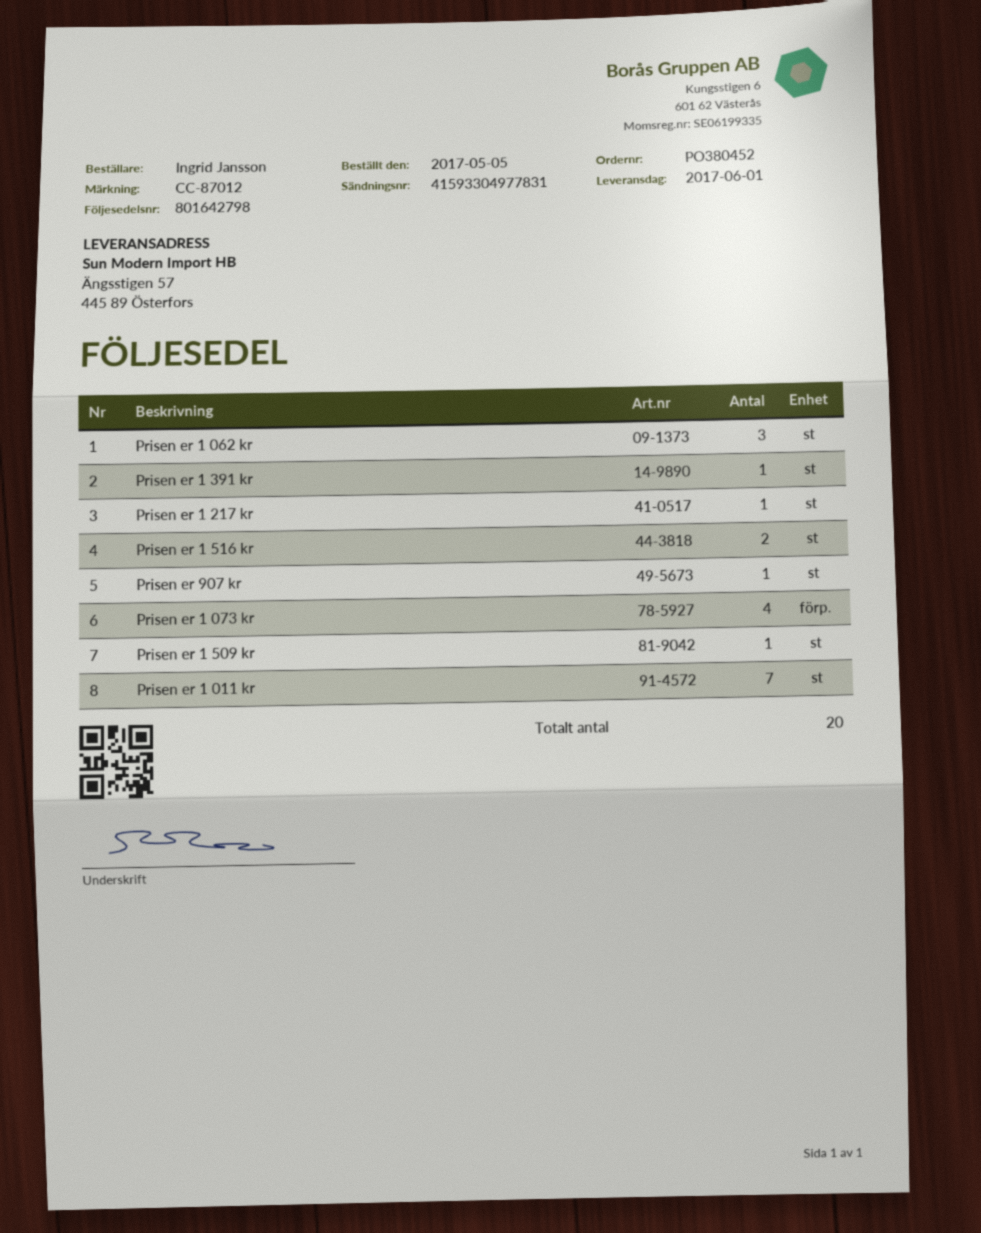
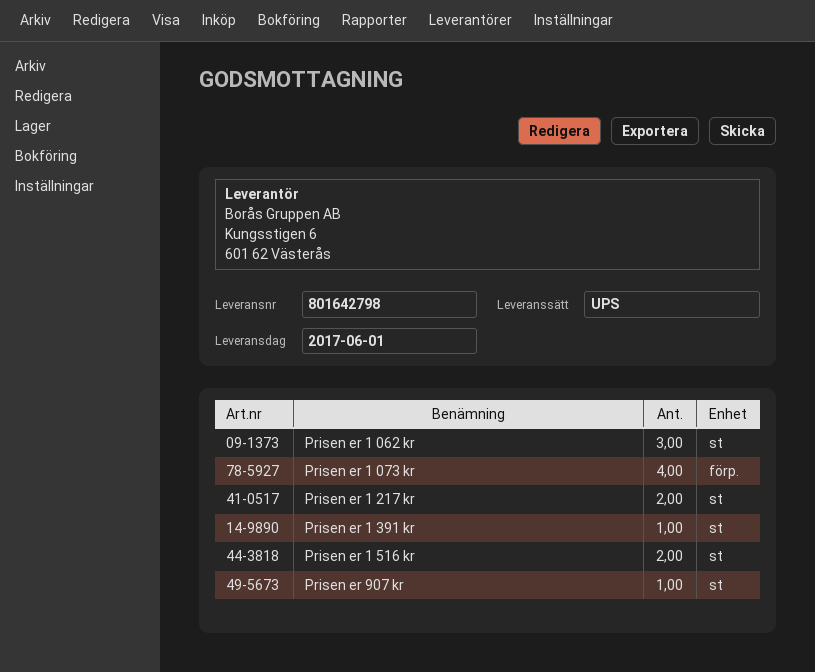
Prisen er 1 217 kr: 1 -> 2
Prisen er 1 509 kr: 1 -> none
Prisen er 1 011 kr: 7 -> none

